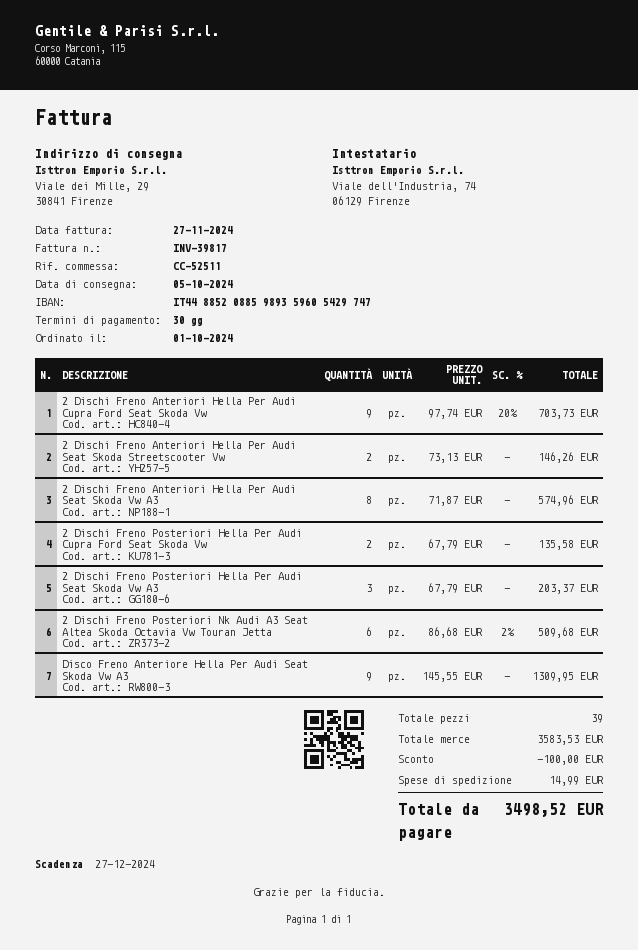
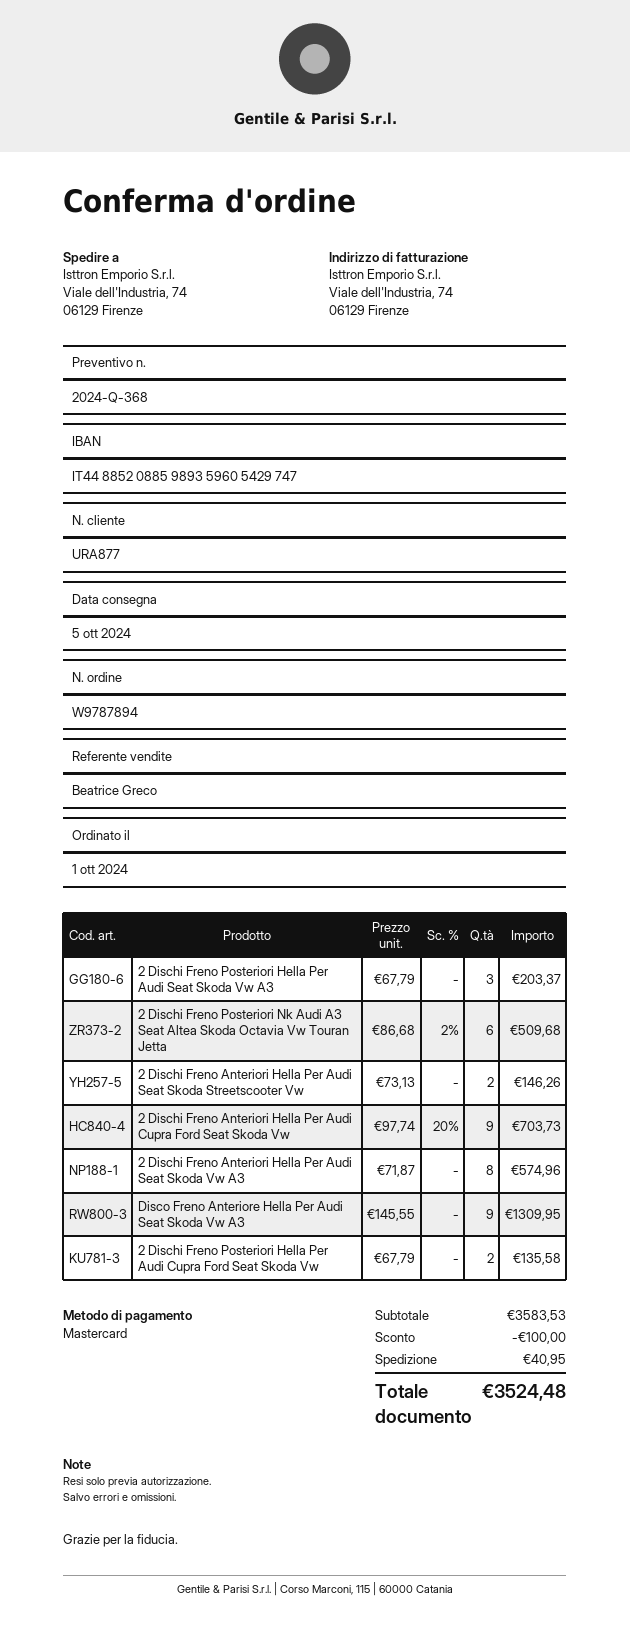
ship to: Viale dei Mille, 29, 30841 Firenze -> Viale dell'Industria, 74, 06129 Firenze
shipping: 14.99 -> 40.95
total: 3498.52 -> 3524.48

